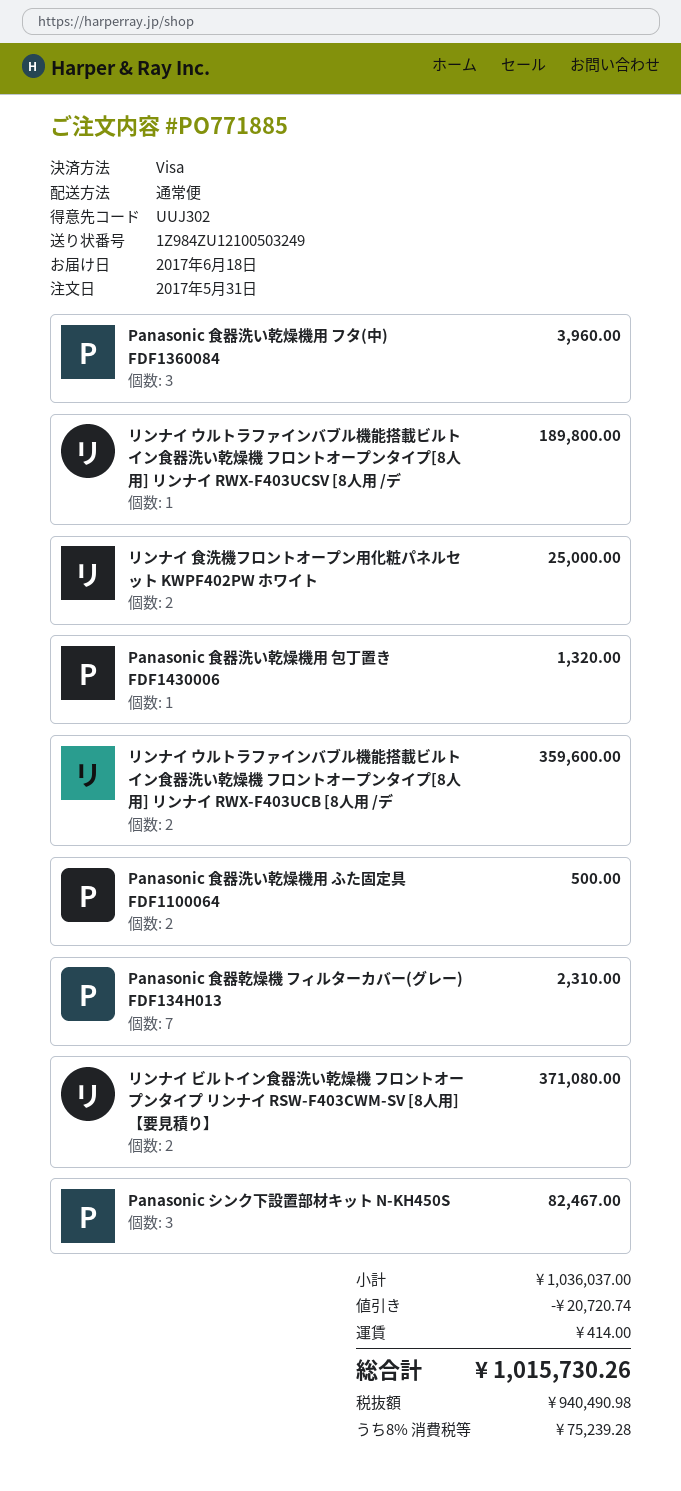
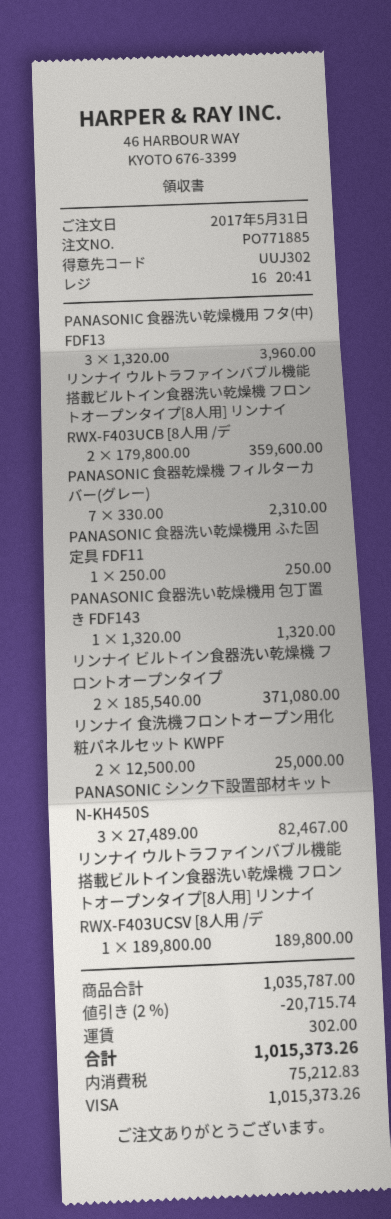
Panasonic 食器洗い乾燥機用 ふた固定具 FDF1100064: 2 for 500.00 -> 1 for 250.00
subtotal: 1036037.00 -> 1035787.00
discount: 20720.74 -> 20715.74
shipping: 414.00 -> 302.00
tax: 75239.28 -> 75212.83
total: 1015730.26 -> 1015373.26

